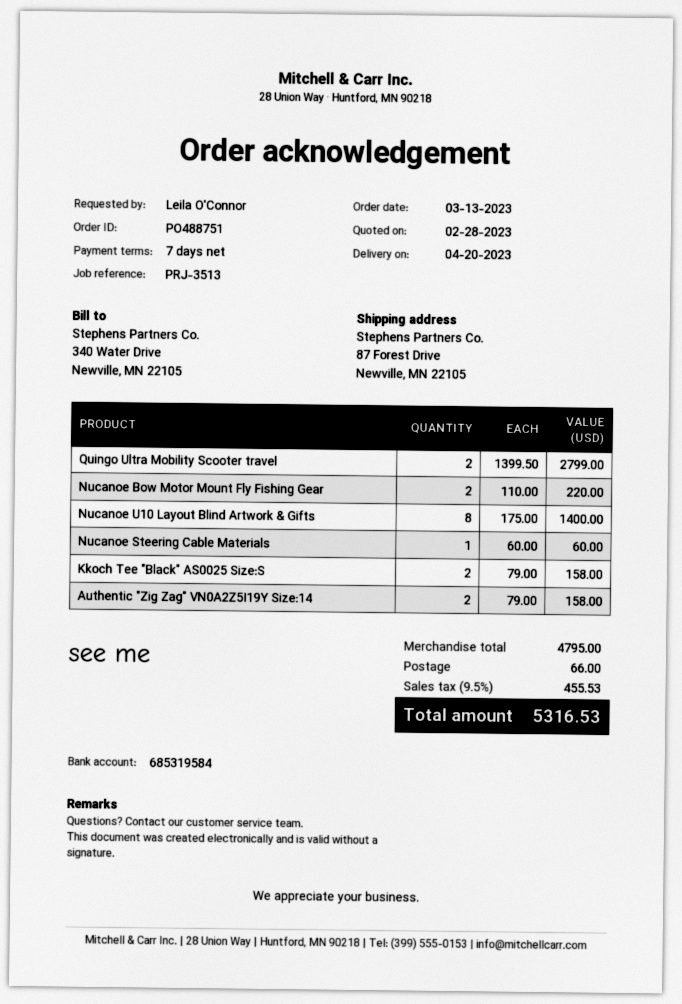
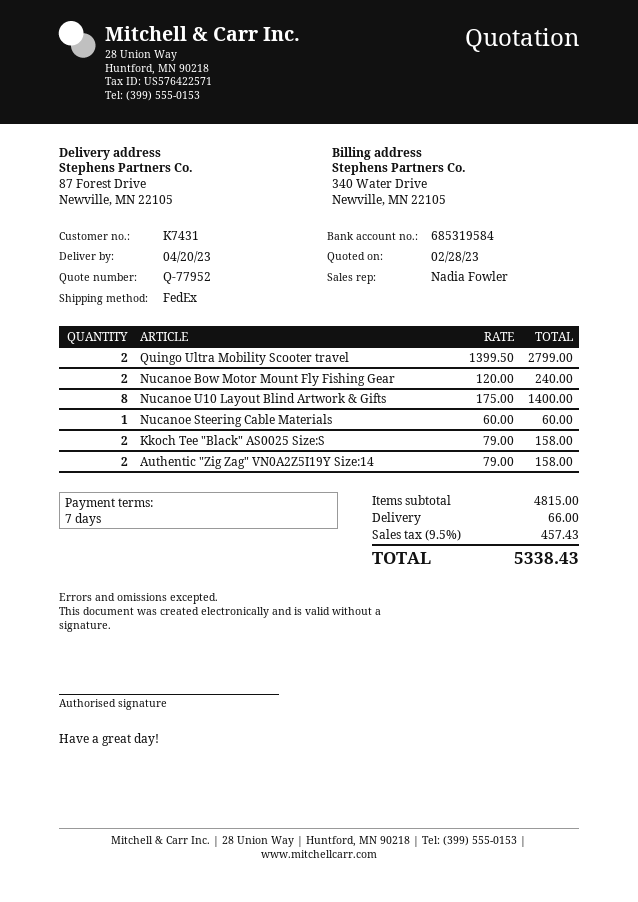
Nucanoe Bow Motor Mount Fly Fishing Gear: 2 x 110.00 = 220.00 -> 2 x 120.00 = 240.00
subtotal: 4795.00 -> 4815.00
tax: 9.5% = 455.53 -> 9.5% = 457.43
total: 5316.53 -> 5338.43

